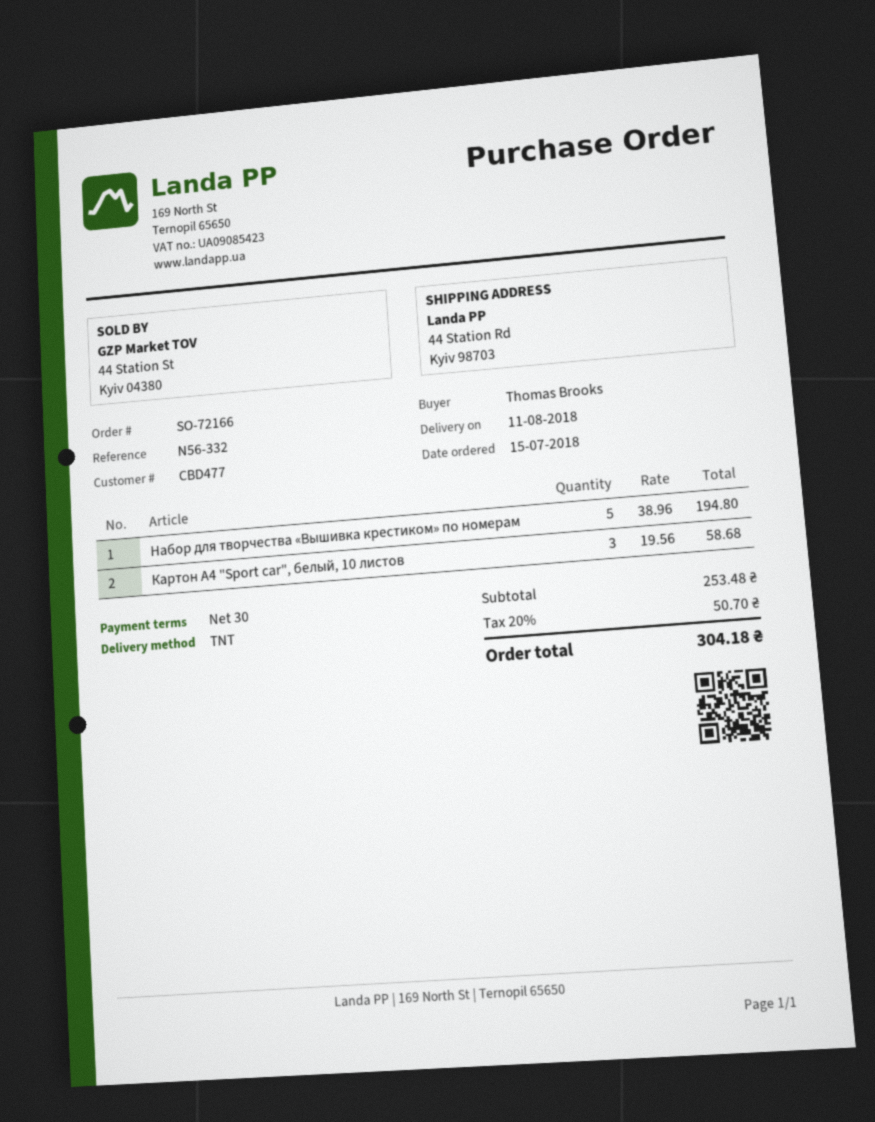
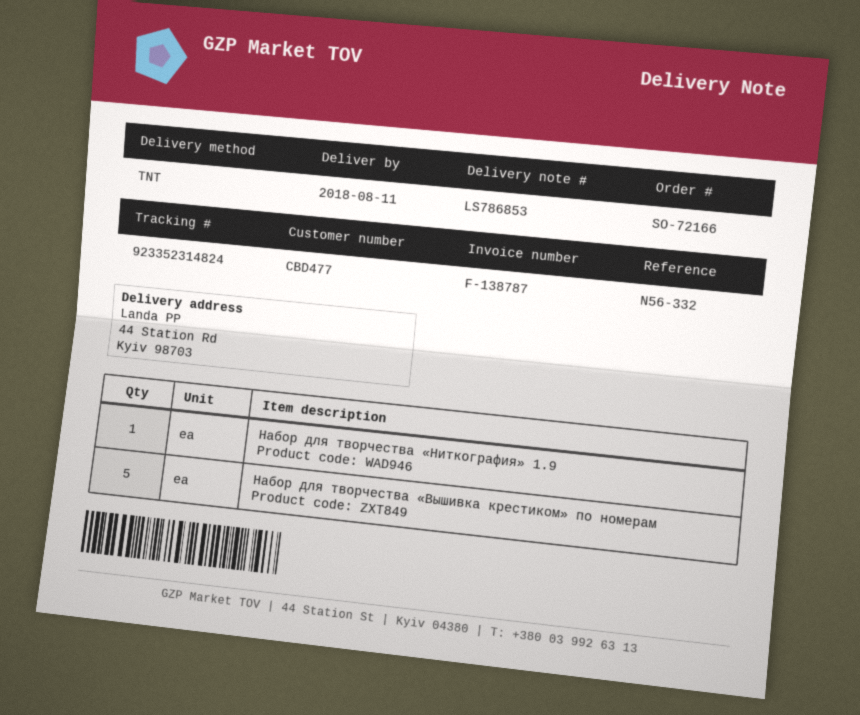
Картон А4 "Sport car", белый, 10 листов: 3 -> none
Набор для творчества «Ниткография» 1.9: none -> 1

